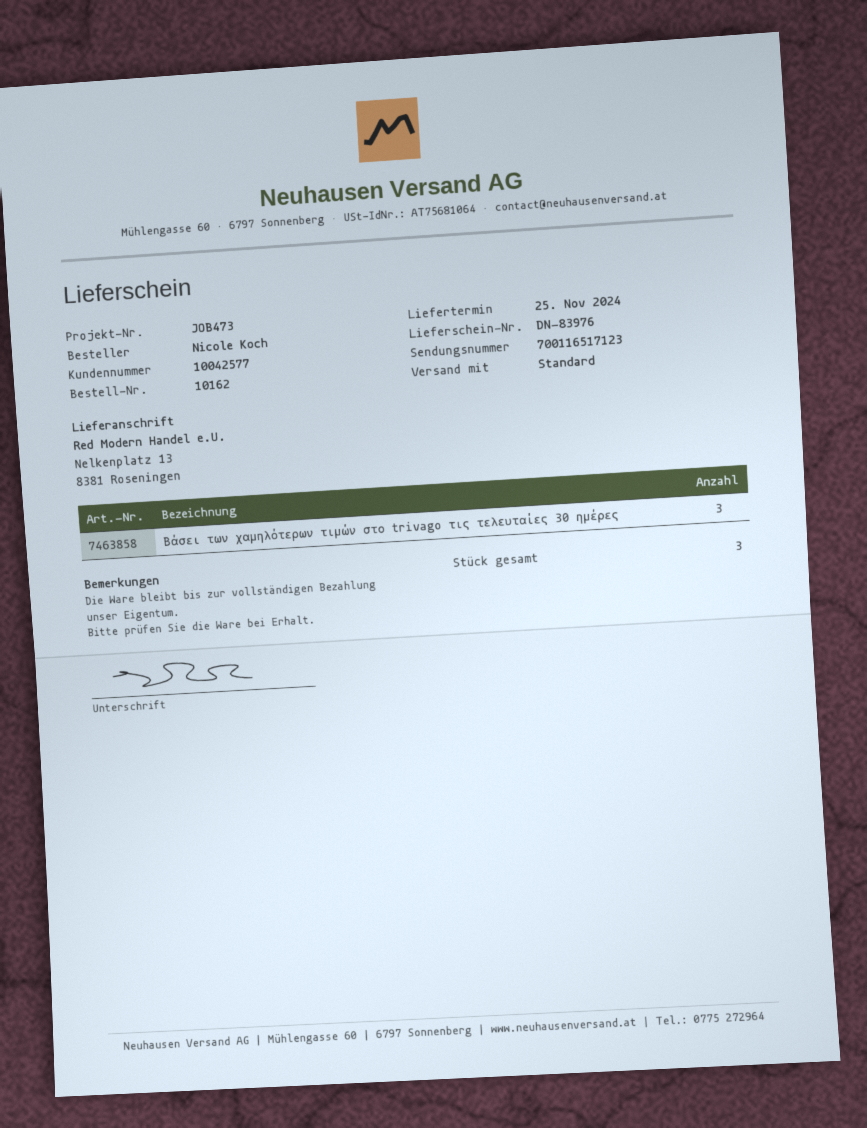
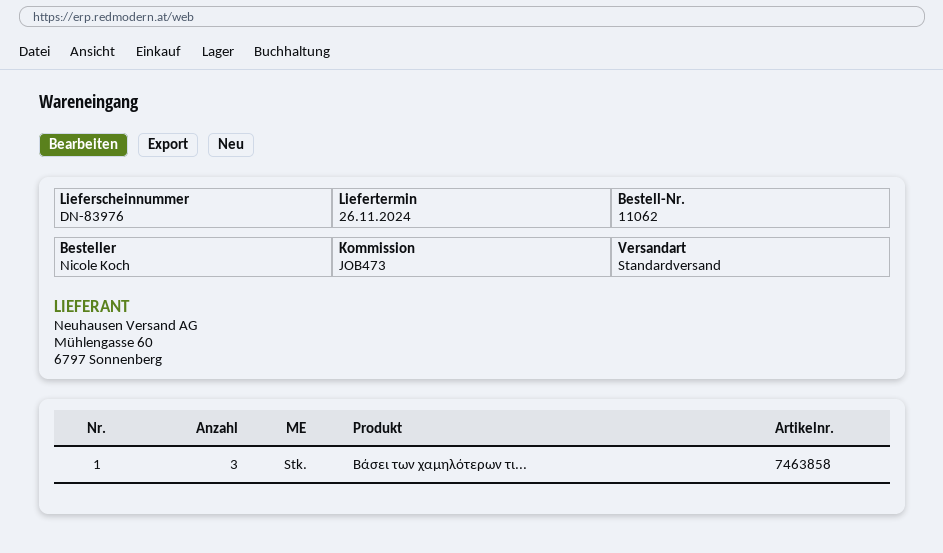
order number: 10162 -> 11062
delivery date: 2024-11-25 -> 2024-11-26

